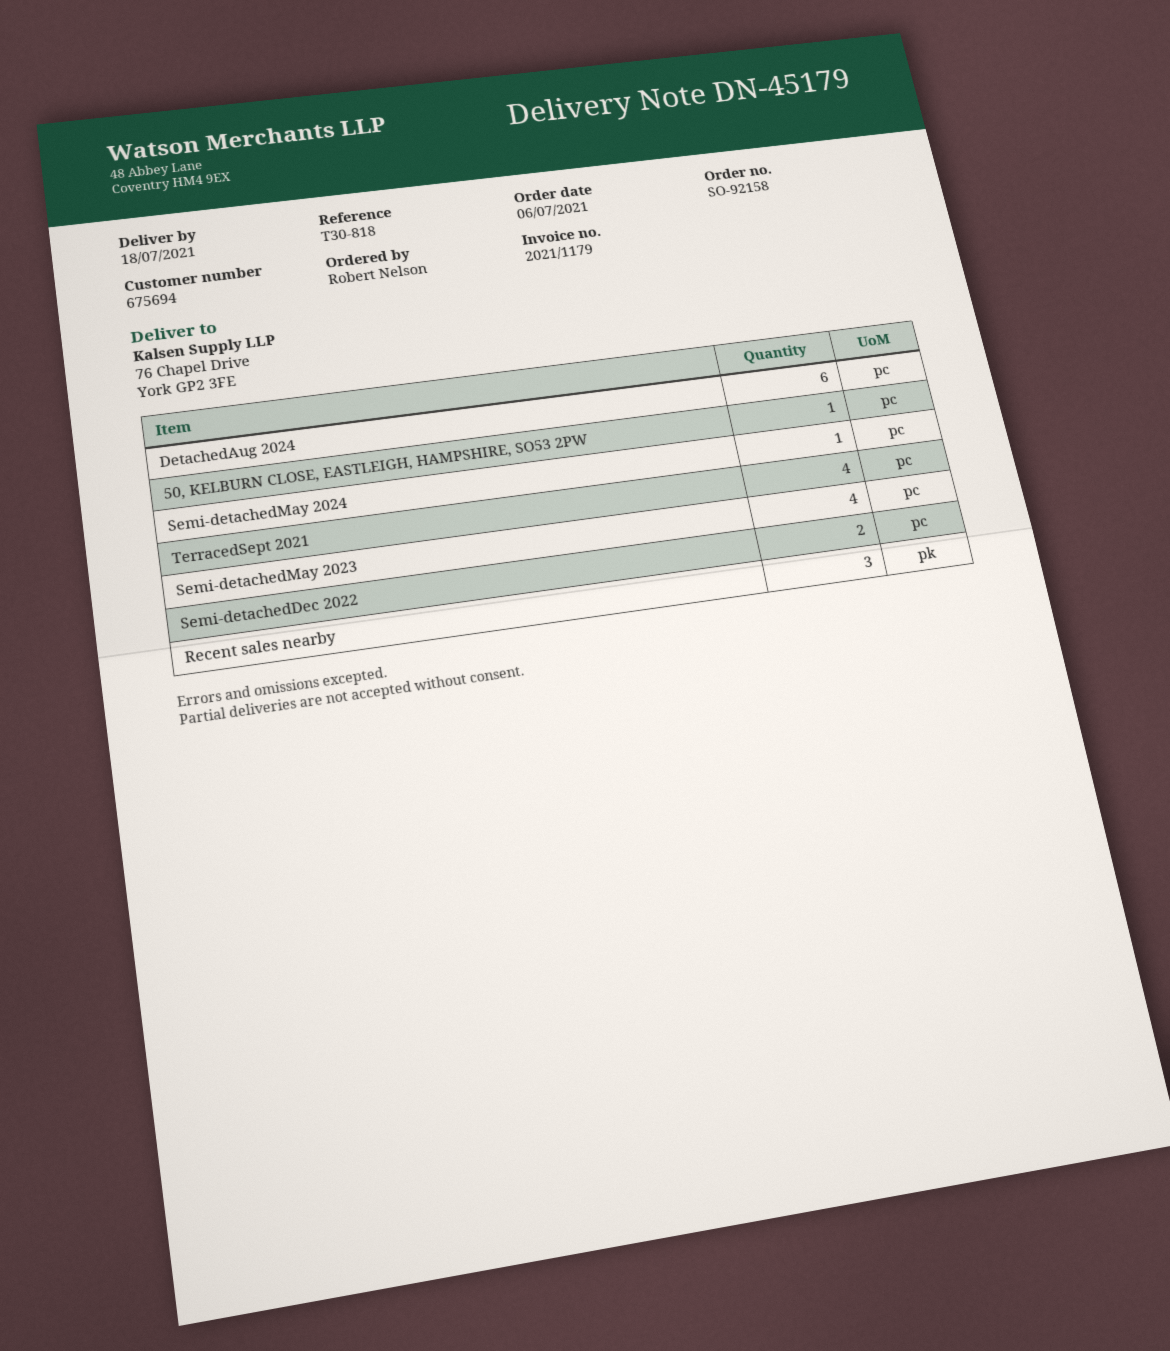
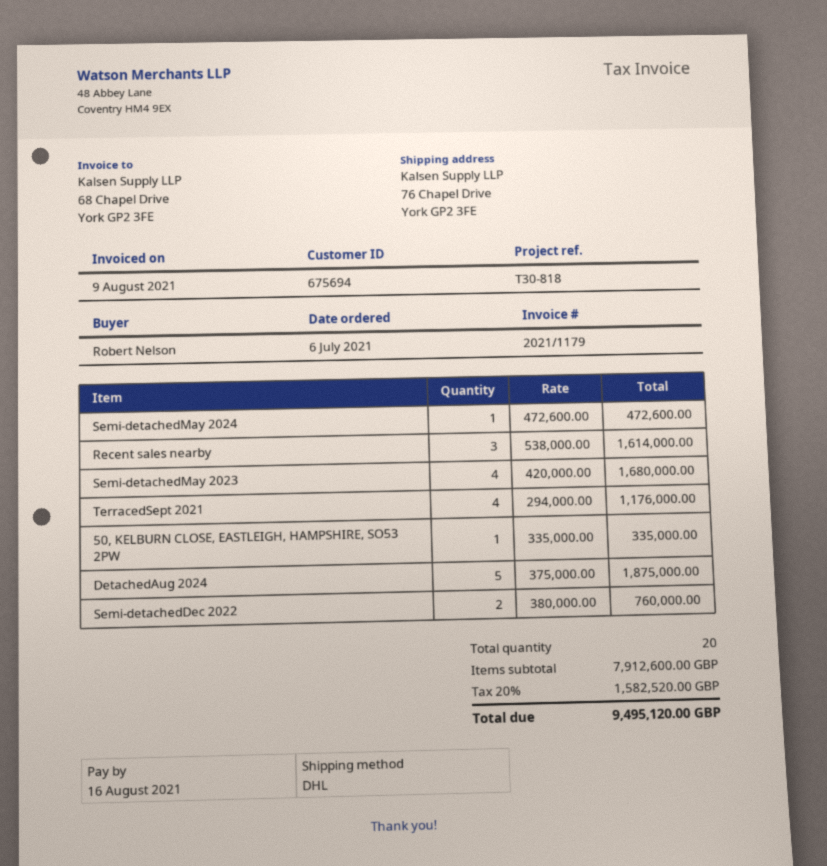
DetachedAug 2024: 6 -> 5

